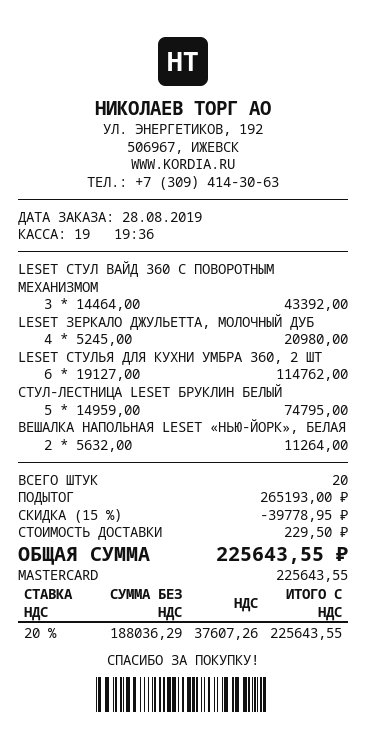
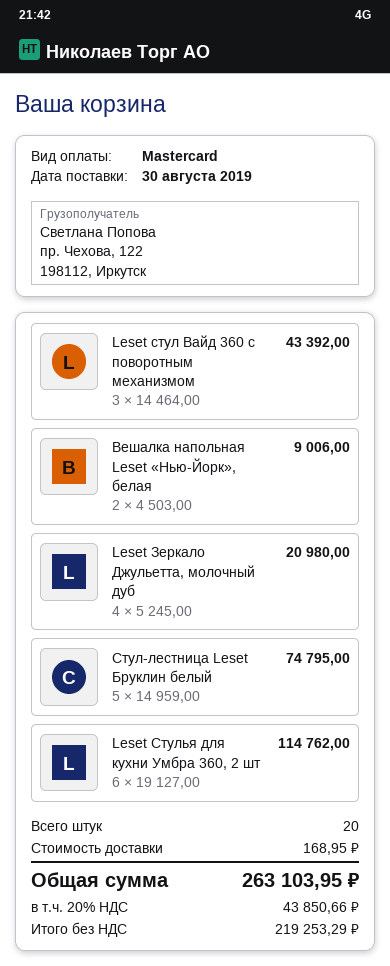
ВЕШАЛКА НАПОЛЬНАЯ LESET «НЬЮ-ЙОРК», БЕЛАЯ: 2 x 5632.00 = 11264.00 -> 2 x 4503.00 = 9006.00
discount: 15% = 39778.95 -> none
shipping: 229.50 -> 168.95
net: 188036.29 -> 219253.29
tax: 20% = 37607.26 -> 20% = 43850.66
total: 225643.55 -> 263103.95

